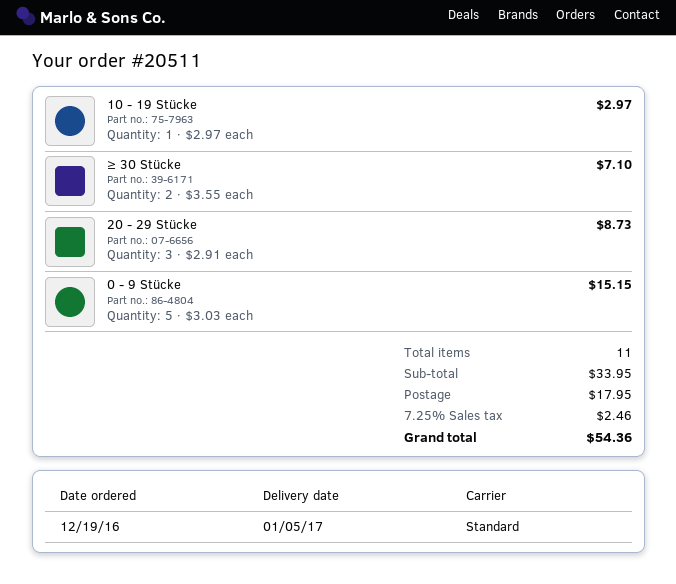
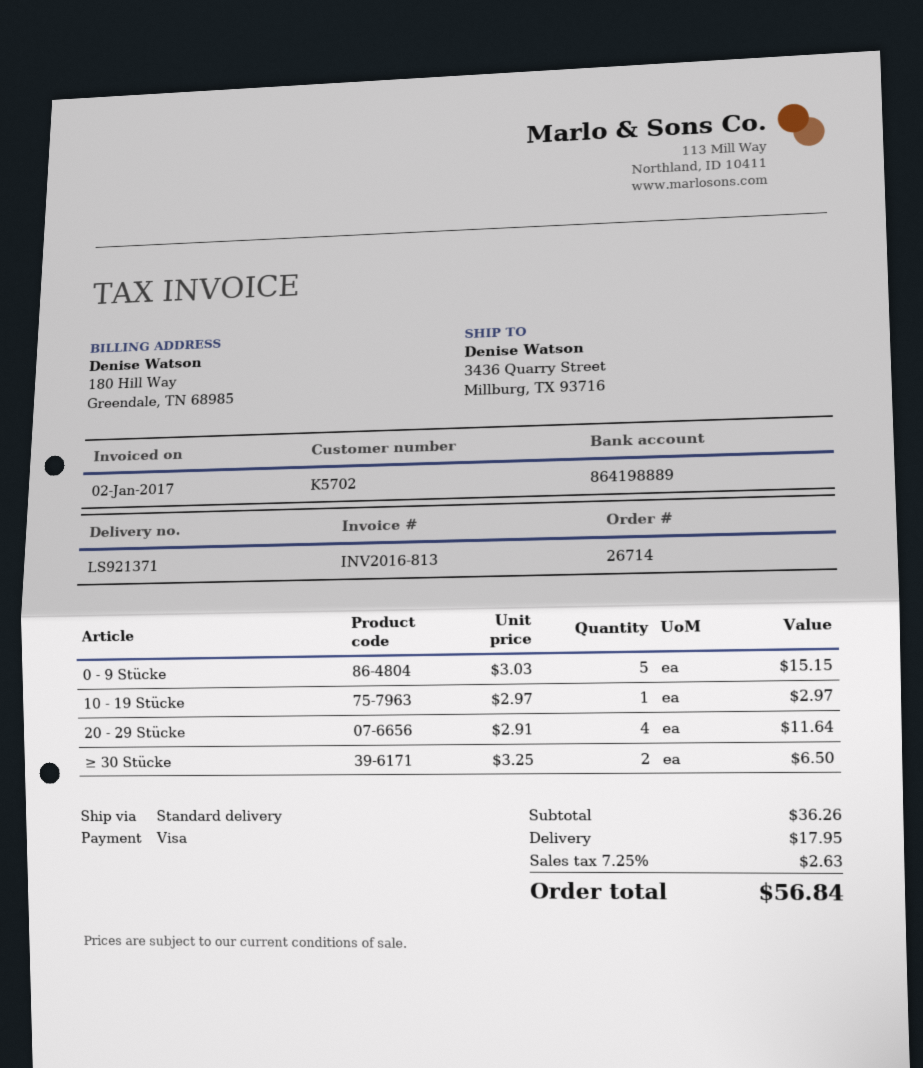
order number: 20511 -> 26714
≥ 30 Stücke: 2 x 3.55 = 7.10 -> 2 x 3.25 = 6.50
20 - 29 Stücke: 3 x 2.91 = 8.73 -> 4 x 2.91 = 11.64
subtotal: 33.95 -> 36.26
tax: 7.25% = 2.46 -> 7.25% = 2.63
total: 54.36 -> 56.84

